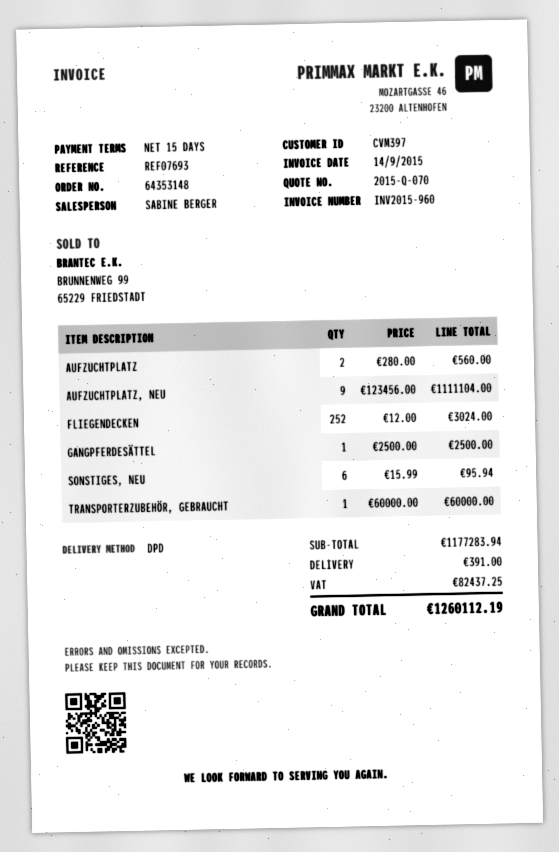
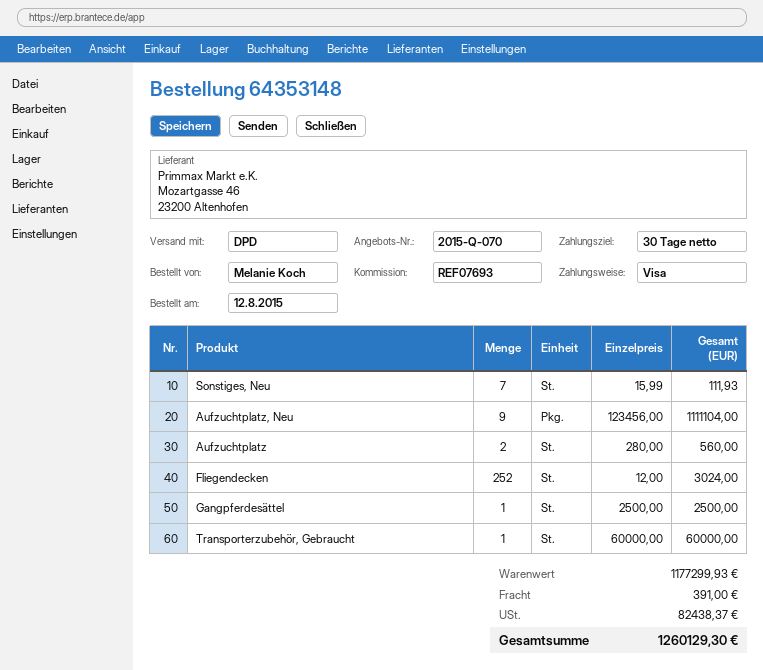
payment terms: 15 days -> 30 days
SONSTIGES, NEU: 6 x 15.99 = 95.94 -> 7 x 15.99 = 111.93
subtotal: 1177283.94 -> 1177299.93
tax: 82437.25 -> 82438.37
total: 1260112.19 -> 1260129.30

